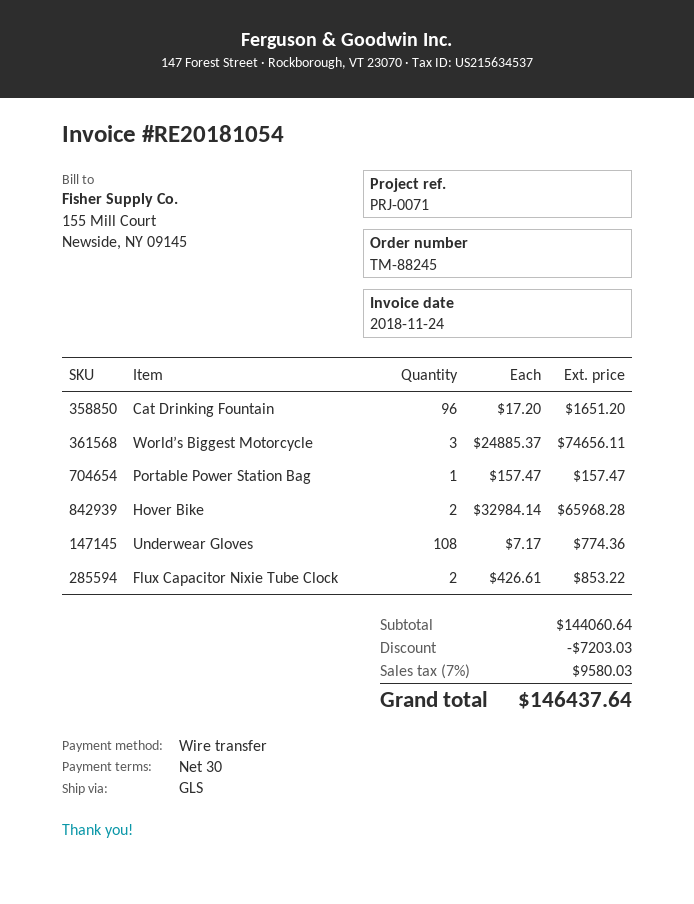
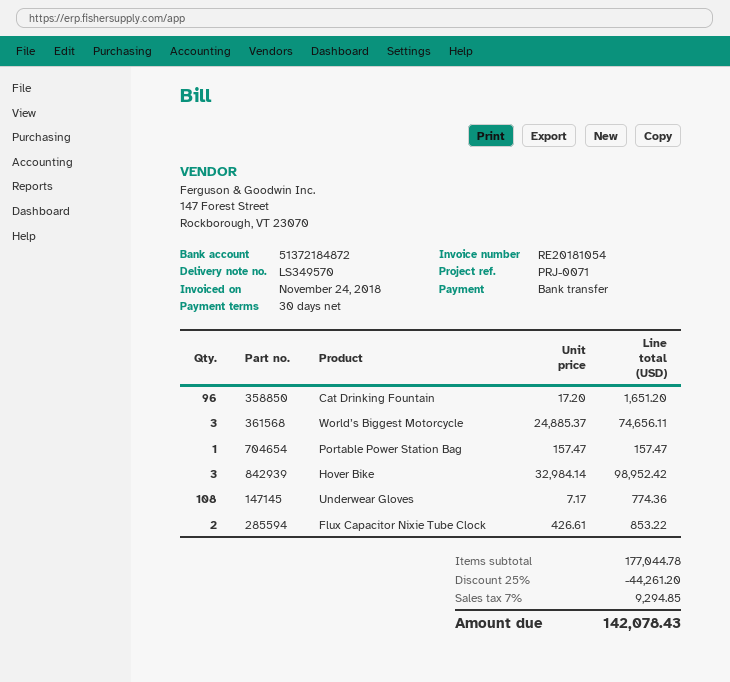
Hover Bike: 2 x 32984.14 = 65968.28 -> 3 x 32984.14 = 98952.42
subtotal: 144060.64 -> 177044.78
discount: 7203.03 -> 44261.20
tax: 7% = 9580.03 -> 7% = 9294.85
total: 146437.64 -> 142078.43

